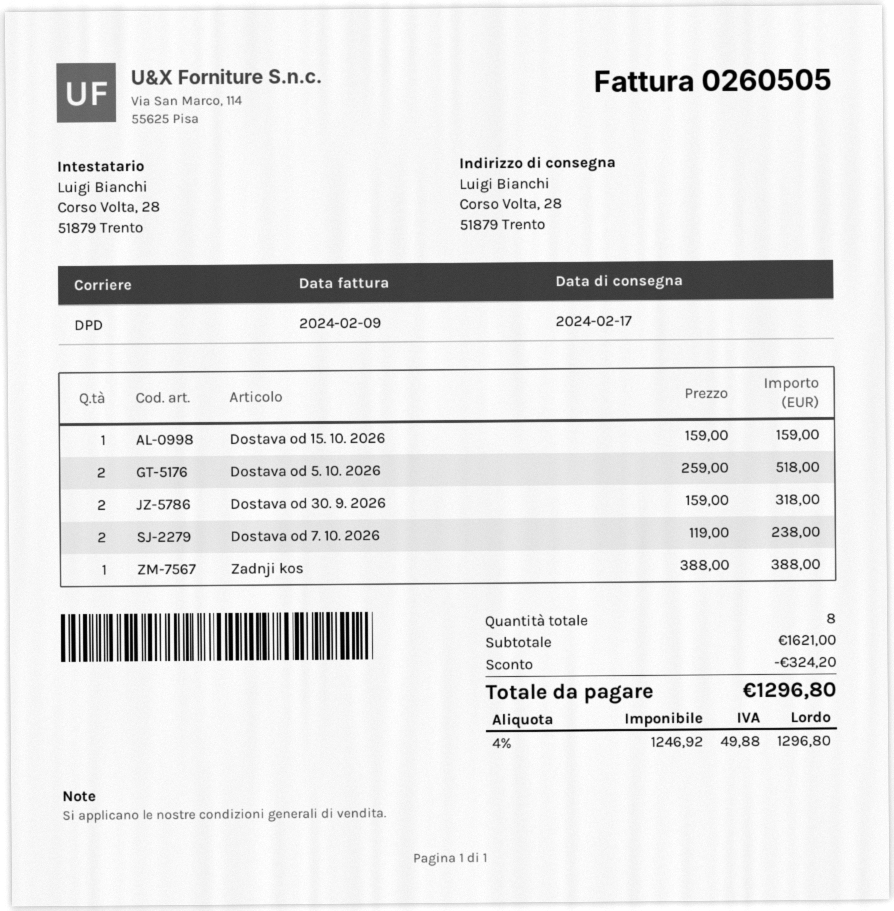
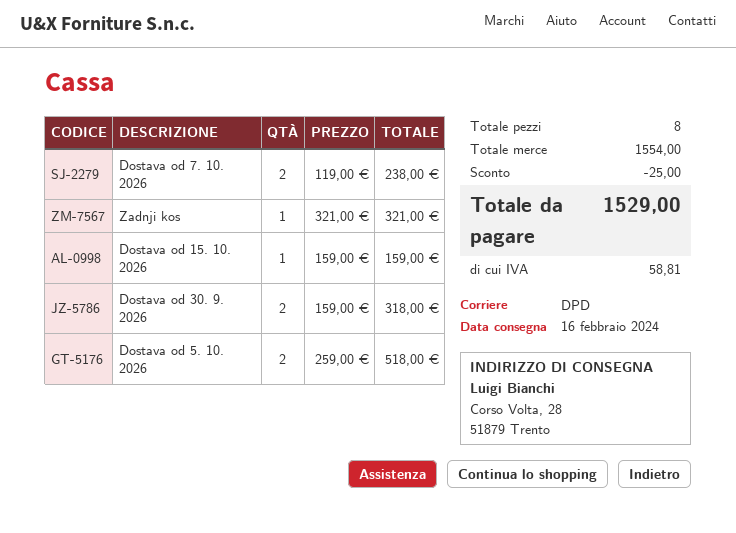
delivery date: 2024-02-17 -> 2024-02-16
Zadnji kos: 1 x 388.00 = 388.00 -> 1 x 321.00 = 321.00
subtotal: 1621.00 -> 1554.00
discount: 324.20 -> 25.00
tax: 49.88 -> 58.81
total: 1296.80 -> 1529.00

